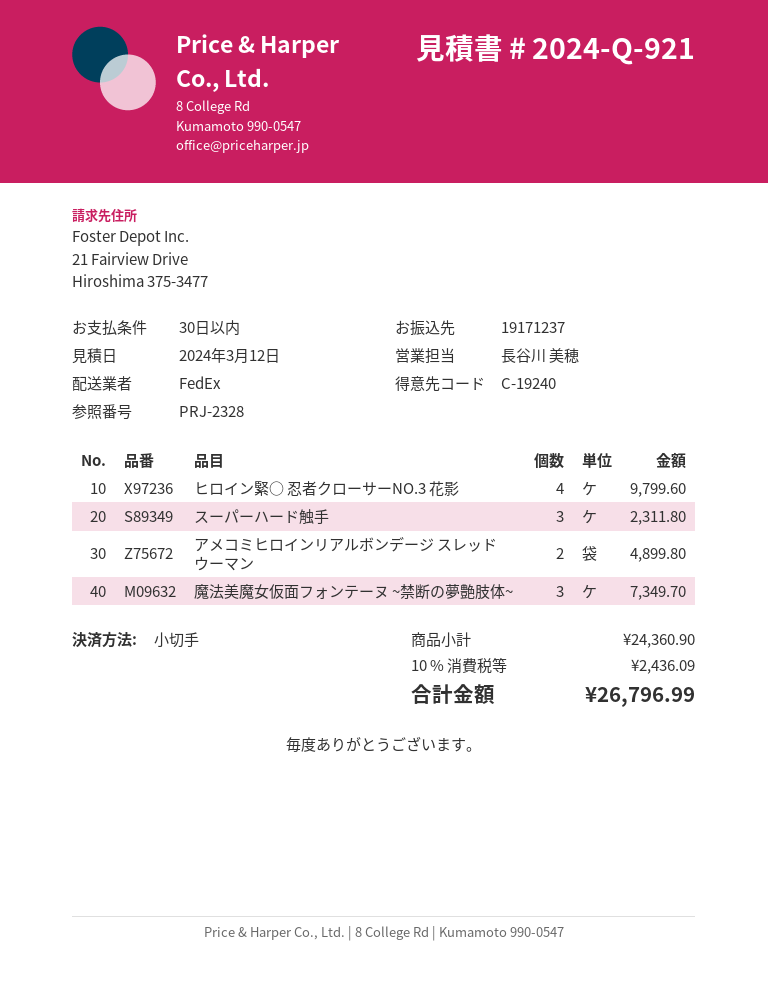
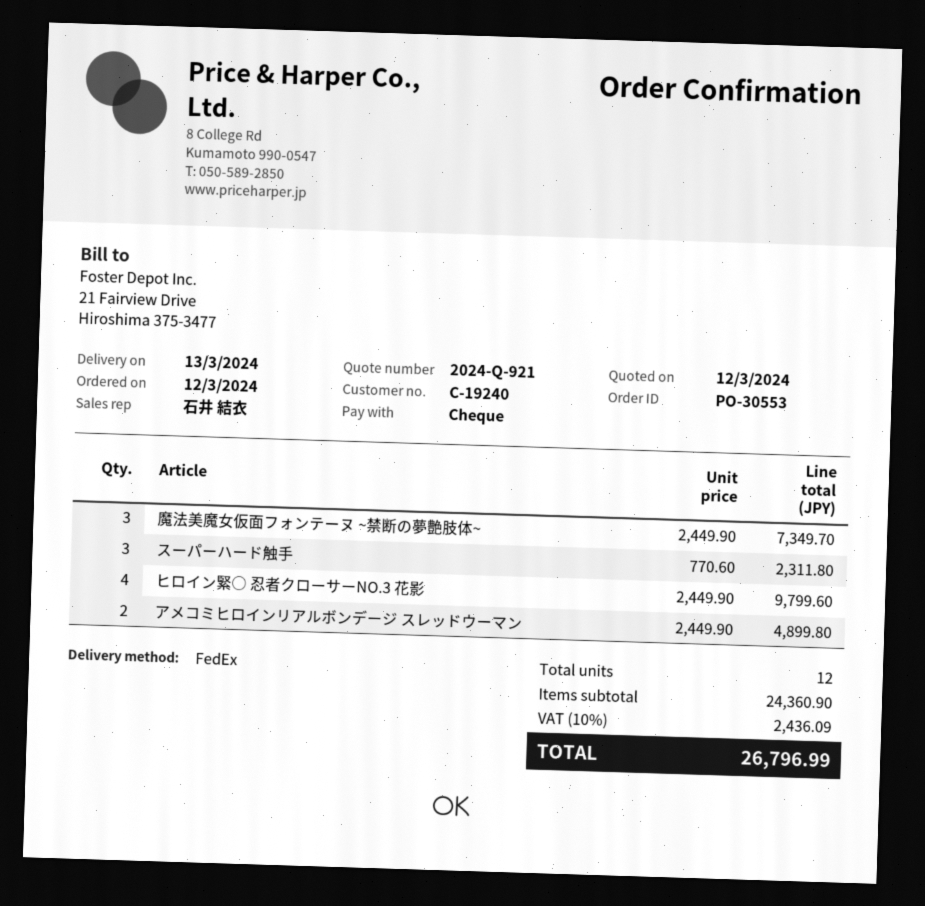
sales rep: 長谷川 美穂 -> 石井 結衣

